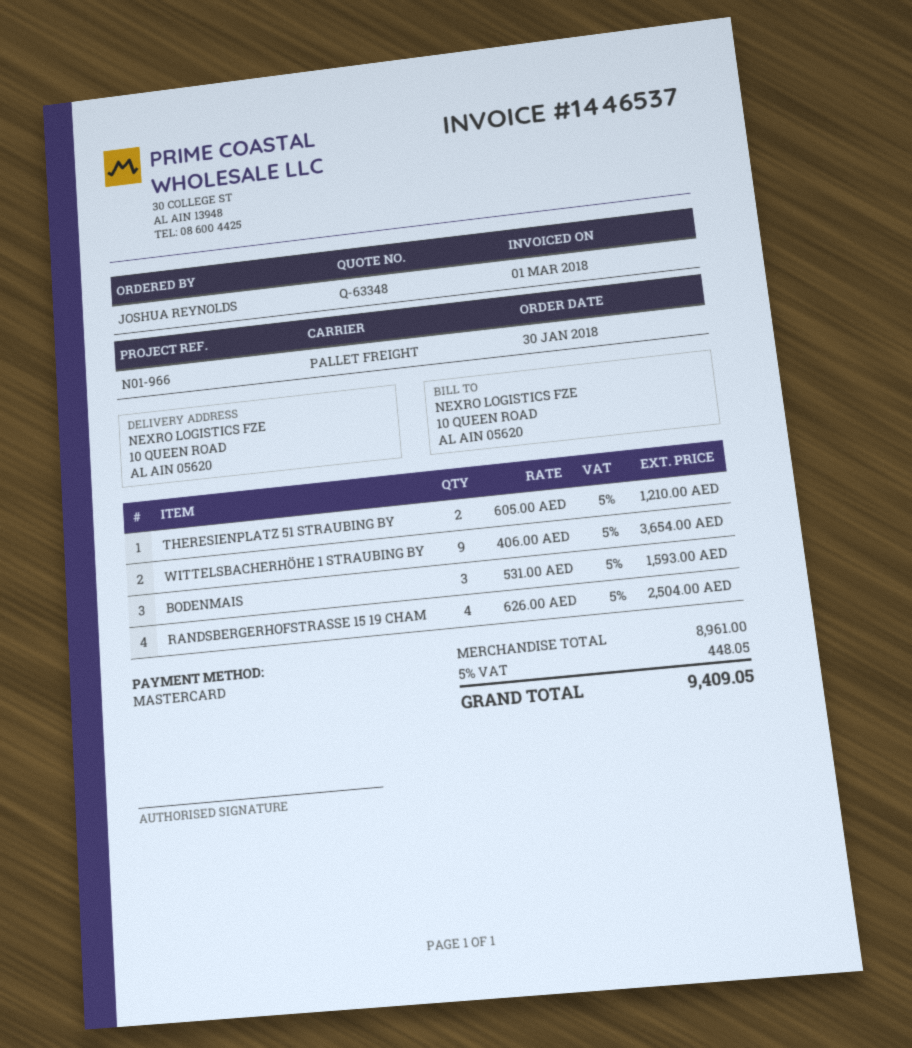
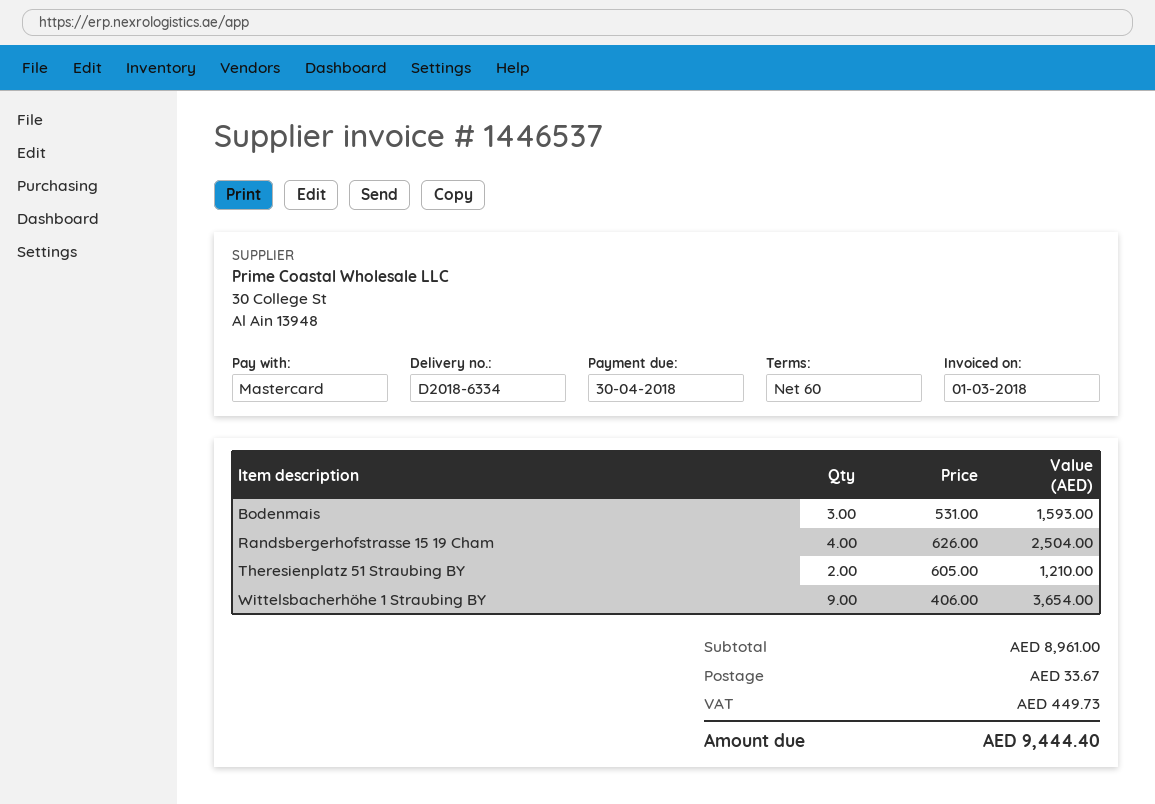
shipping: none -> 33.67
tax: 448.05 -> 449.73
total: 9409.05 -> 9444.40

